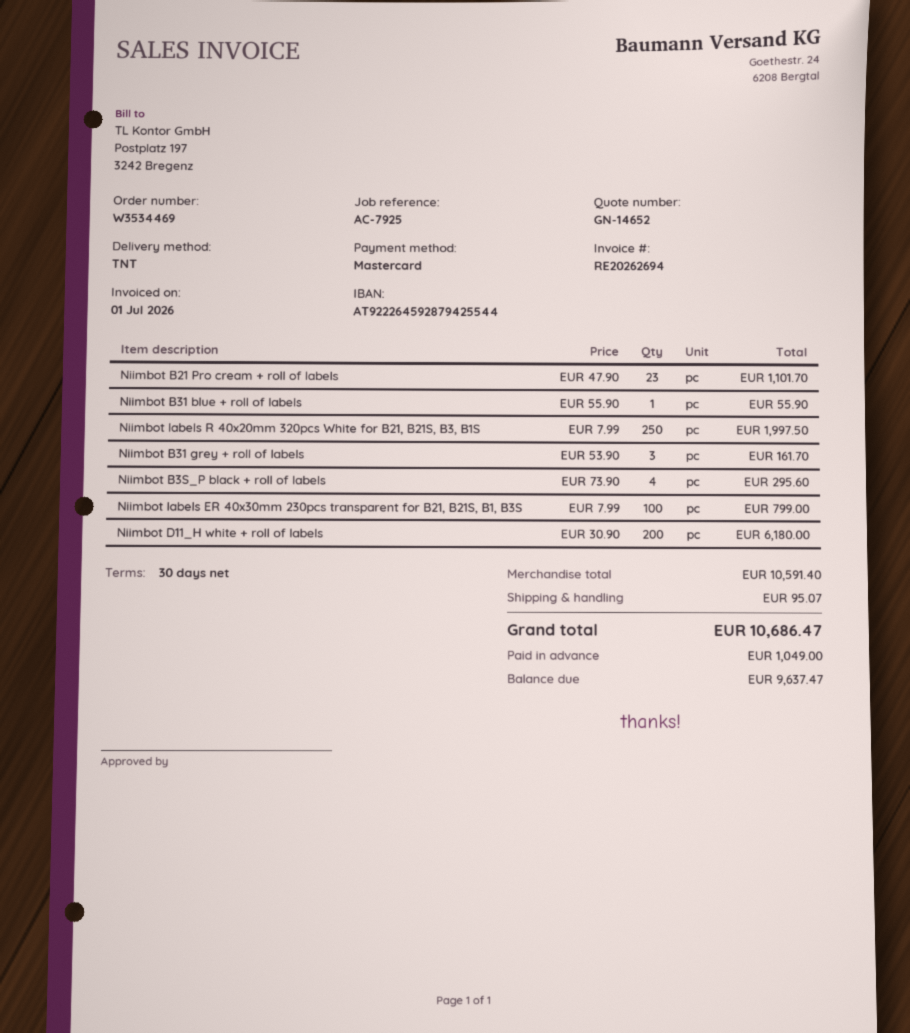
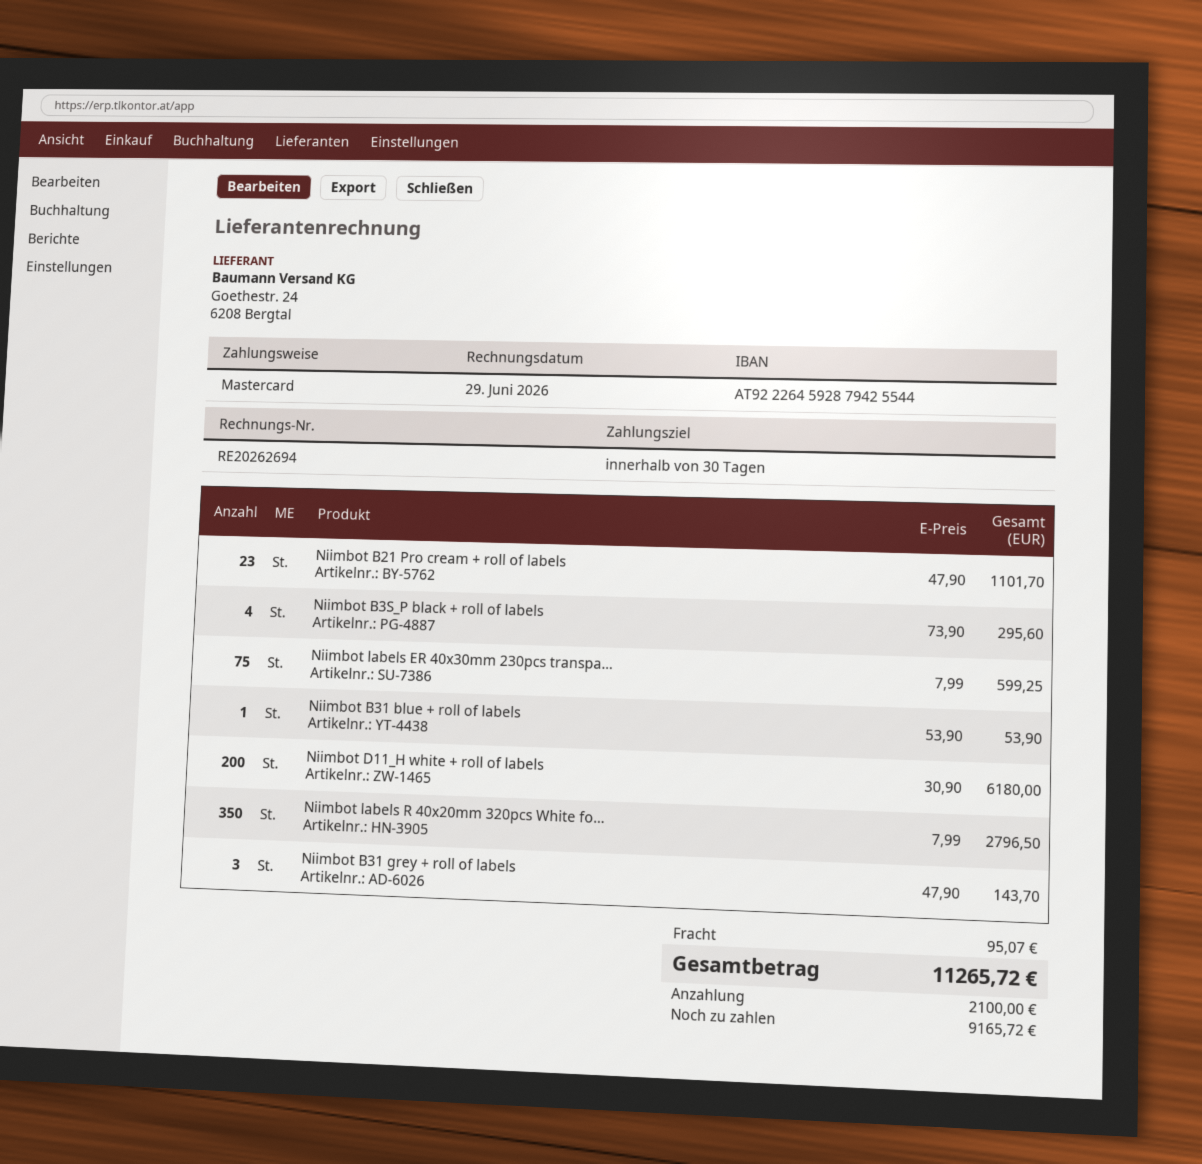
invoice date: 2026-07-01 -> 2026-06-29
Niimbot B31 blue + roll of labels: 1 x 55.90 = 55.90 -> 1 x 53.90 = 53.90
Niimbot labels R 40x20mm 320pcs White for B21, B21S, B3, B1S: 250 x 7.99 = 1997.50 -> 350 x 7.99 = 2796.50
Niimbot B31 grey + roll of labels: 3 x 53.90 = 161.70 -> 3 x 47.90 = 143.70
Niimbot labels ER 40x30mm 230pcs transparent for B21, B21S, B1, B3S: 100 x 7.99 = 799.00 -> 75 x 7.99 = 599.25
total: 10686.47 -> 11265.72
deposit: 1049.00 -> 2100.00
balance: 9637.47 -> 9165.72

